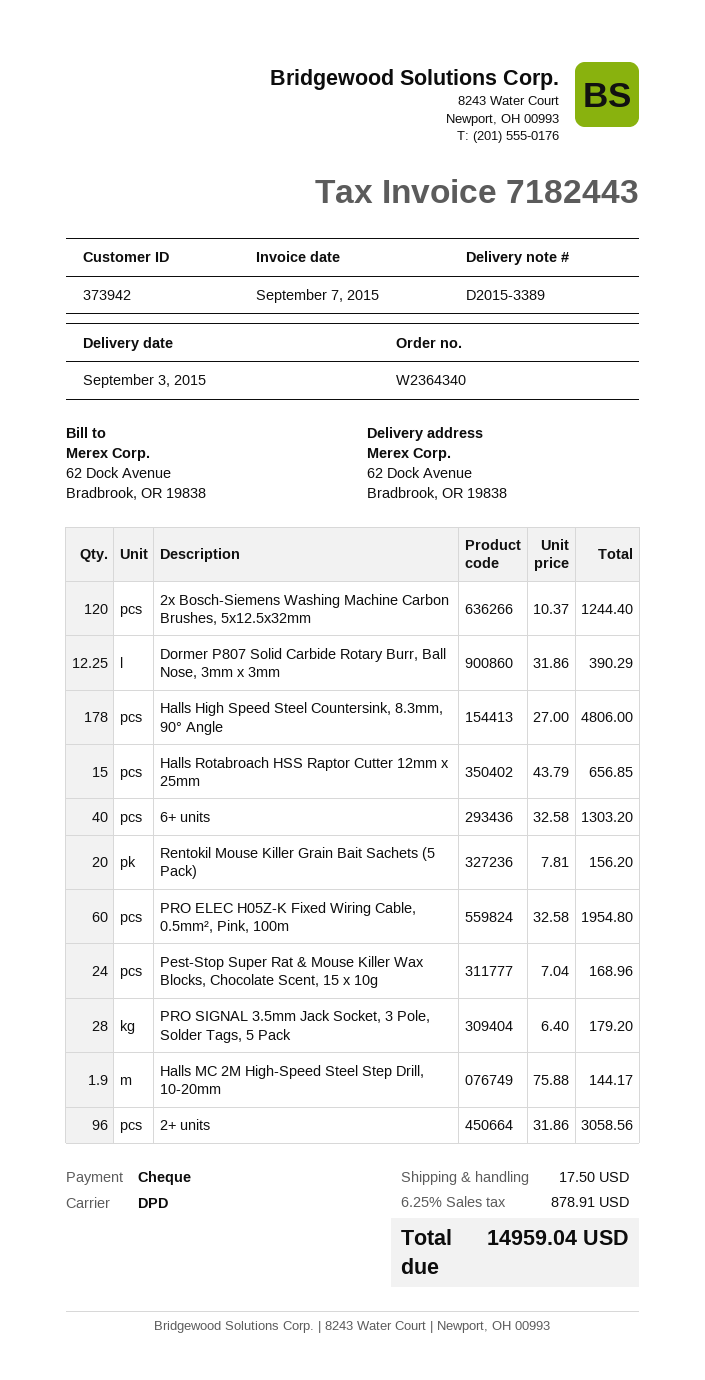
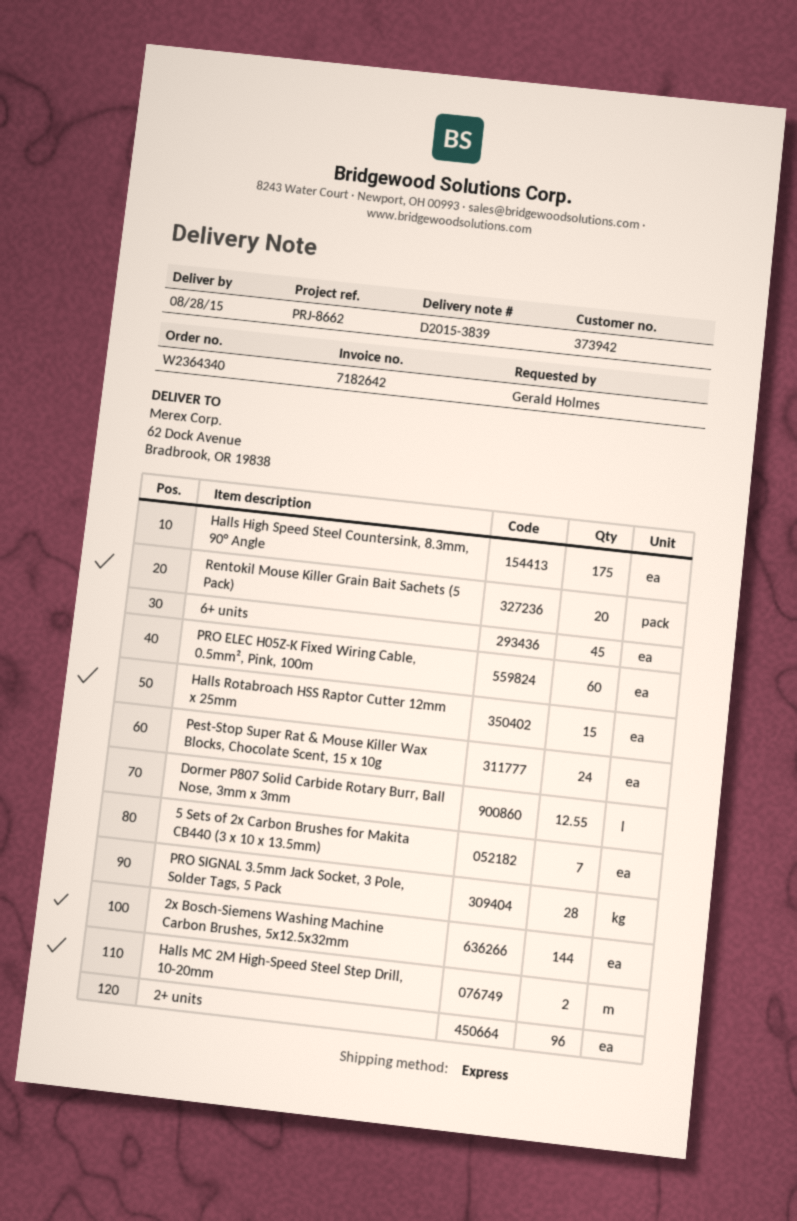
delivery note number: D2015-3389 -> D2015-3839
delivery date: 2015-09-03 -> 2015-08-28
invoice number: 7182443 -> 7182642
shipping method: DPD -> express
2x Bosch-Siemens Washing Machine Carbon Brushes, 5x12.5x32mm: 120 -> 144
Dormer P807 Solid Carbide Rotary Burr, Ball Nose, 3mm x 3mm: 12.25 -> 12.55
Halls High Speed Steel Countersink, 8.3mm, 90° Angle: 178 -> 175
6+ units: 40 -> 45
Halls MC 2M High-Speed Steel Step Drill, 10-20mm: 1.9 -> 2
5 Sets of 2x Carbon Brushes for Makita CB440 (3 x 10 x 13.5mm): none -> 7

